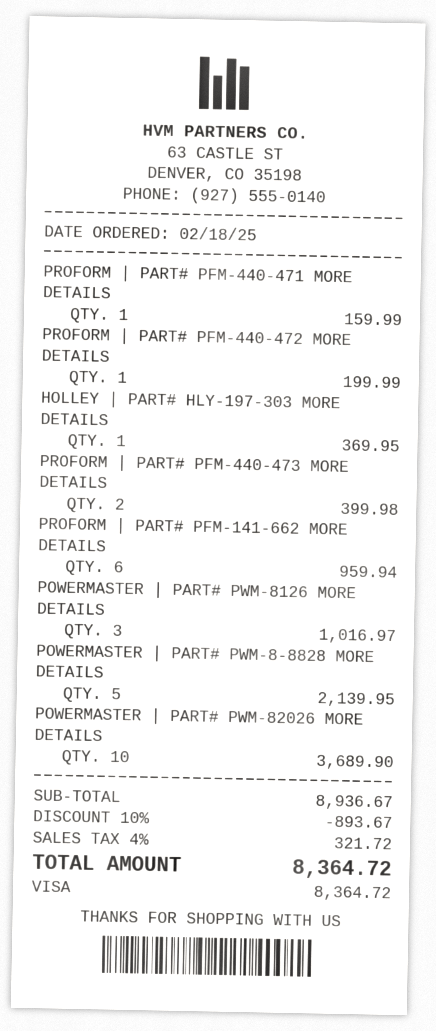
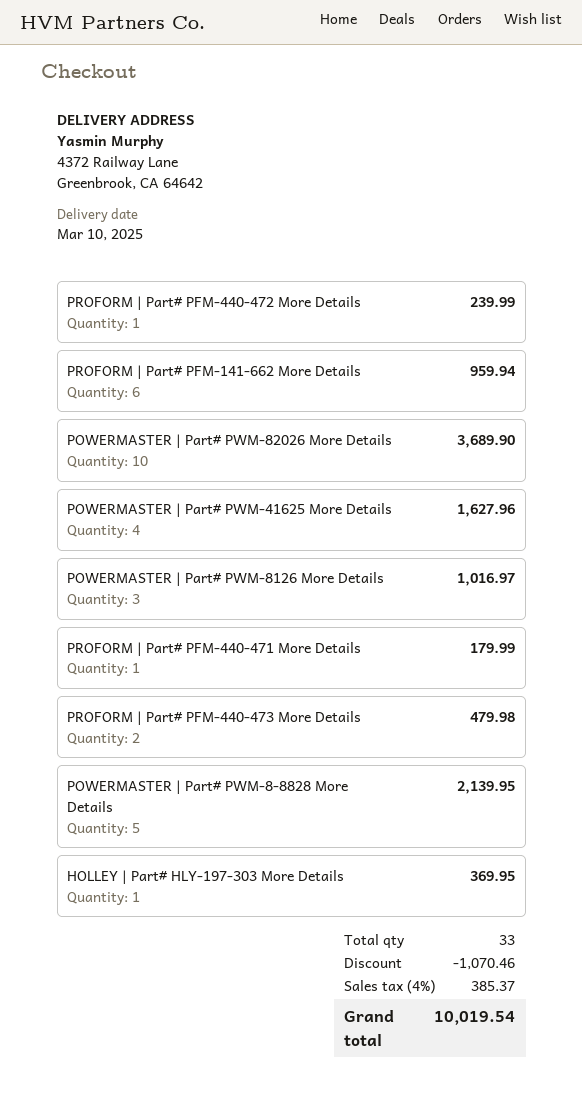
PROFORM | PART# PFM-440-471 MORE DETAILS: 1 for 159.99 -> 1 for 179.99
PROFORM | PART# PFM-440-472 MORE DETAILS: 1 for 199.99 -> 1 for 239.99
PROFORM | PART# PFM-440-473 MORE DETAILS: 2 for 399.98 -> 2 for 479.98
POWERMASTER | Part# PWM-41625 More Details: none -> 4 for 1627.96
discount: 893.67 -> 1070.46
tax: 4% = 321.72 -> 4% = 385.37
total: 8364.72 -> 10019.54

